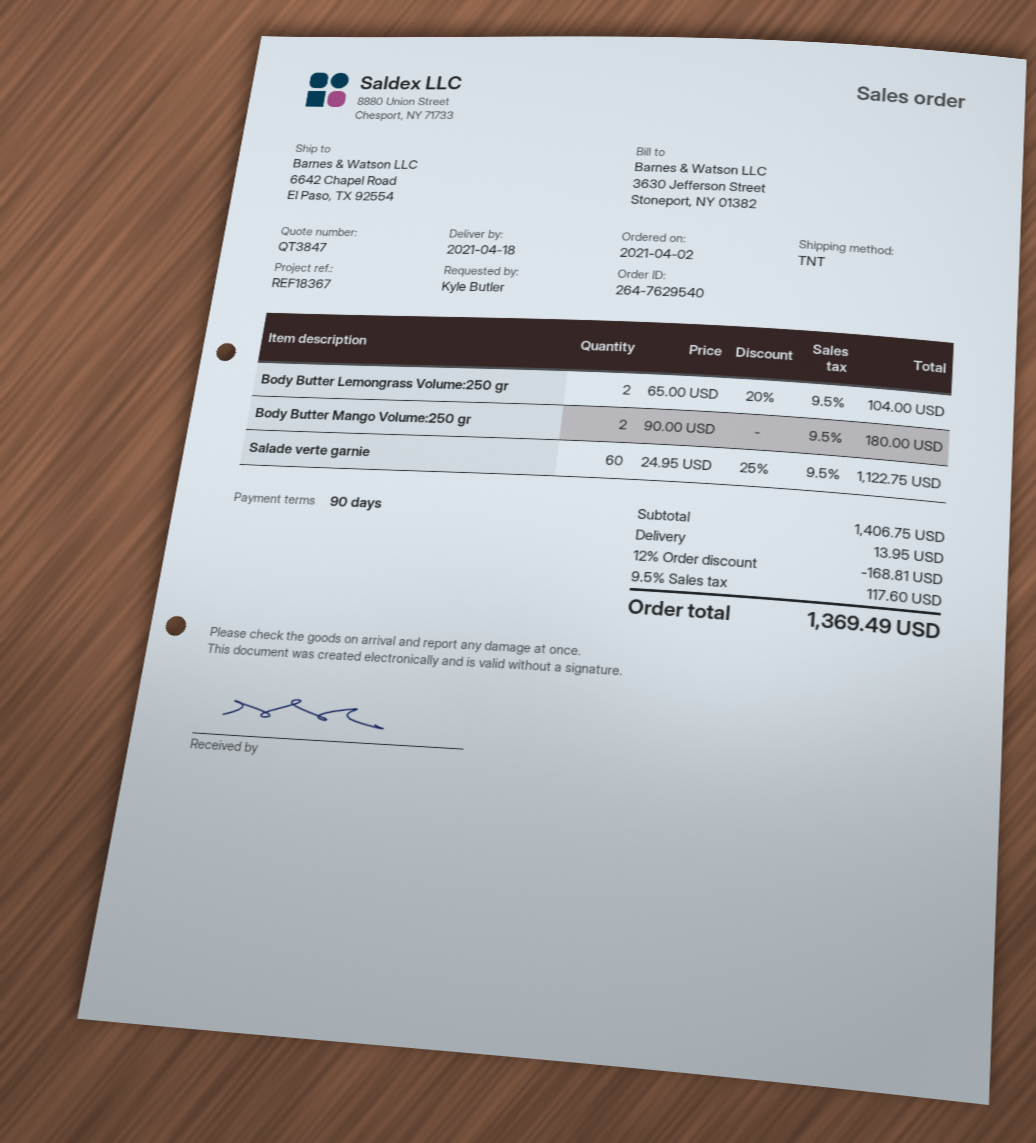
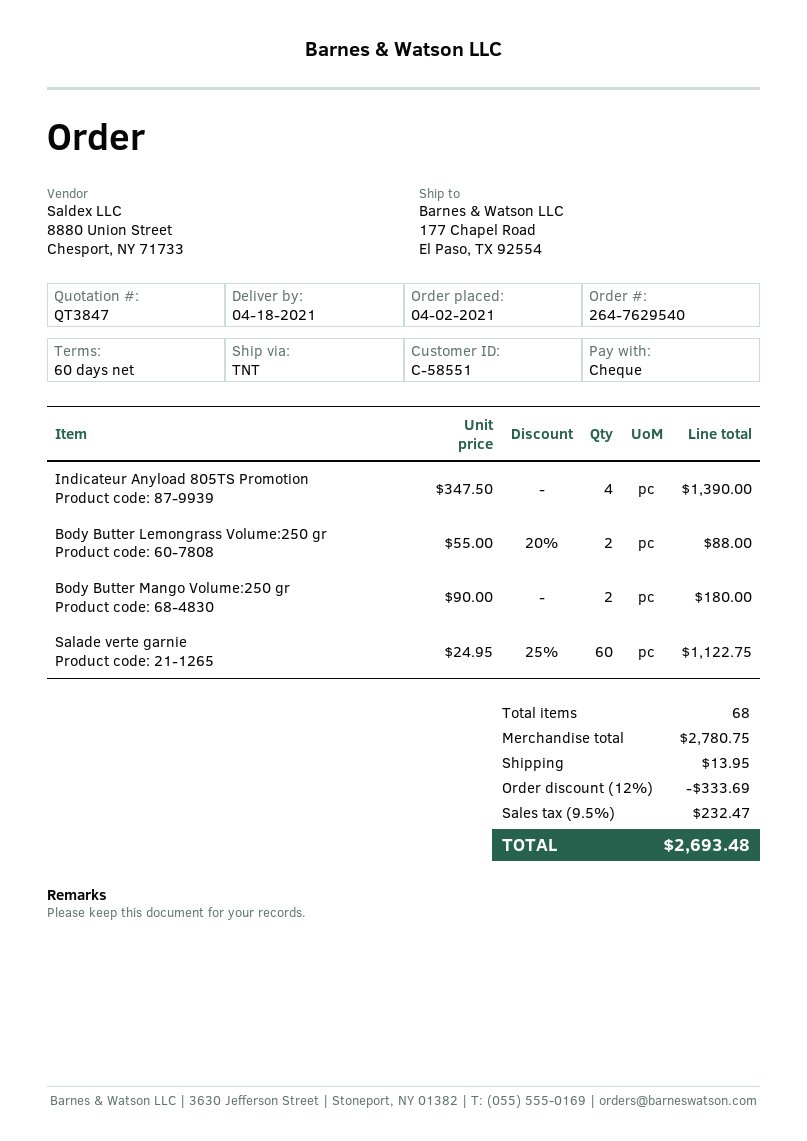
payment terms: 90 days -> 60 days
ship to: 6642 Chapel Road, El Paso, TX 92554 -> 177 Chapel Road, El Paso, TX 92554
Body Butter Lemongrass Volume:250 gr: 2 x 65.00 - 20% = 104.00 -> 2 x 55.00 - 20% = 88.00
Indicateur Anyload 805TS Promotion: none -> 4 x 347.50 = 1390.00
subtotal: 1406.75 -> 2780.75
discount: 12% = 168.81 -> 12% = 333.69
tax: 9.5% = 117.60 -> 9.5% = 232.47
total: 1369.49 -> 2693.48

